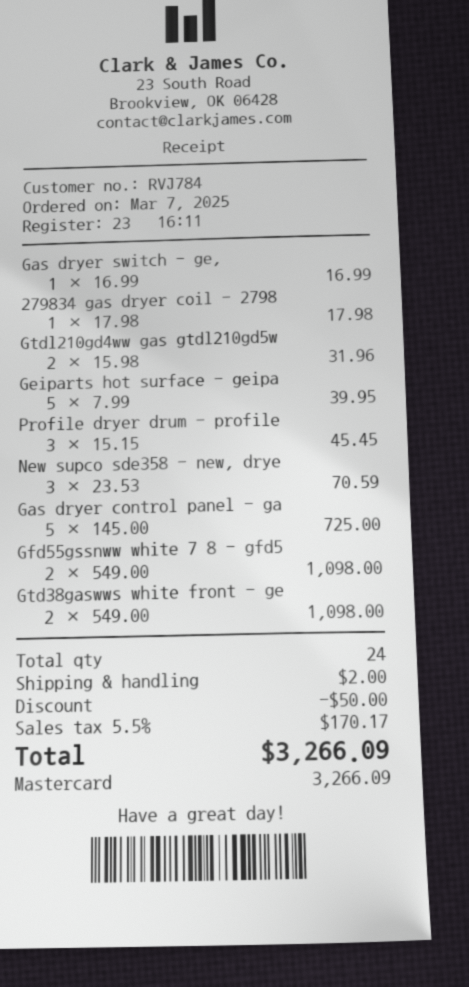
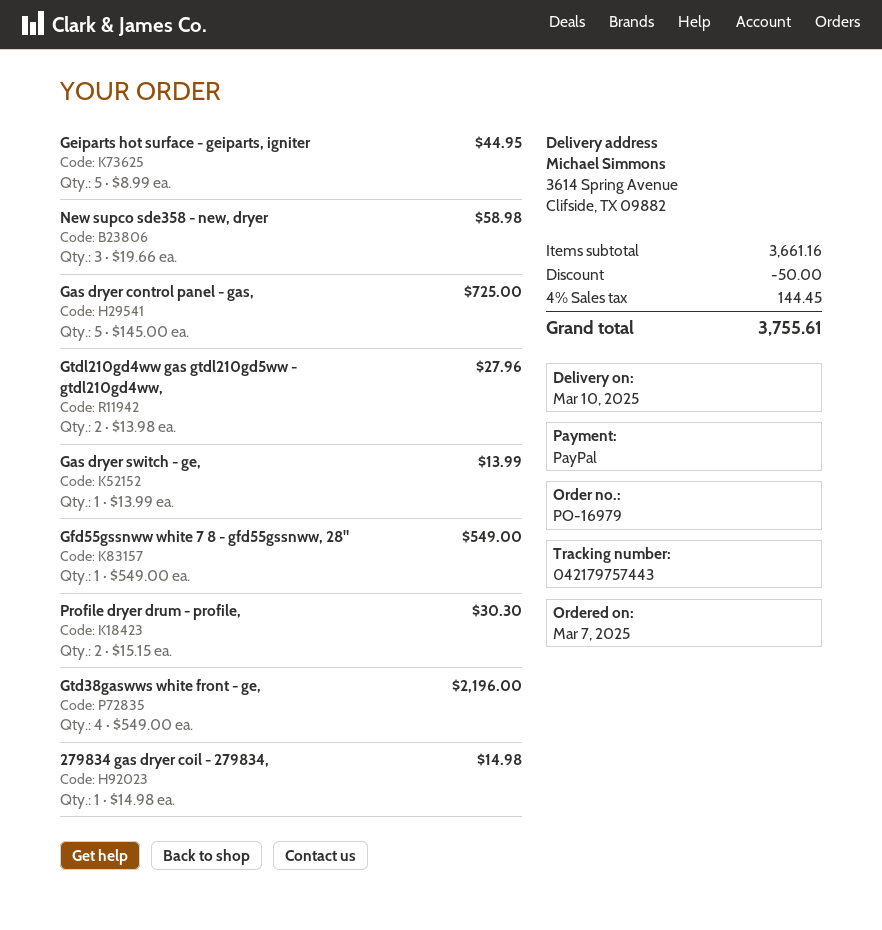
payment method: Mastercard -> PayPal
Gas dryer switch - ge,: 1 x 16.99 = 16.99 -> 1 x 13.99 = 13.99
279834 gas dryer coil - 2798: 1 x 17.98 = 17.98 -> 1 x 14.98 = 14.98
Gtdl210gd4ww gas gtdl210gd5w: 2 x 15.98 = 31.96 -> 2 x 13.98 = 27.96
Geiparts hot surface - geipa: 5 x 7.99 = 39.95 -> 5 x 8.99 = 44.95
Profile dryer drum - profile: 3 x 15.15 = 45.45 -> 2 x 15.15 = 30.30
New supco sde358 - new, drye: 3 x 23.53 = 70.59 -> 3 x 19.66 = 58.98
Gfd55gssnww white 7 8 - gfd5: 2 x 549.00 = 1098.00 -> 1 x 549.00 = 549.00
Gtd38gaswws white front - ge: 2 x 549.00 = 1098.00 -> 4 x 549.00 = 2196.00
shipping: 2.00 -> none
tax: 5.5% = 170.17 -> 4% = 144.45
total: 3266.09 -> 3755.61

